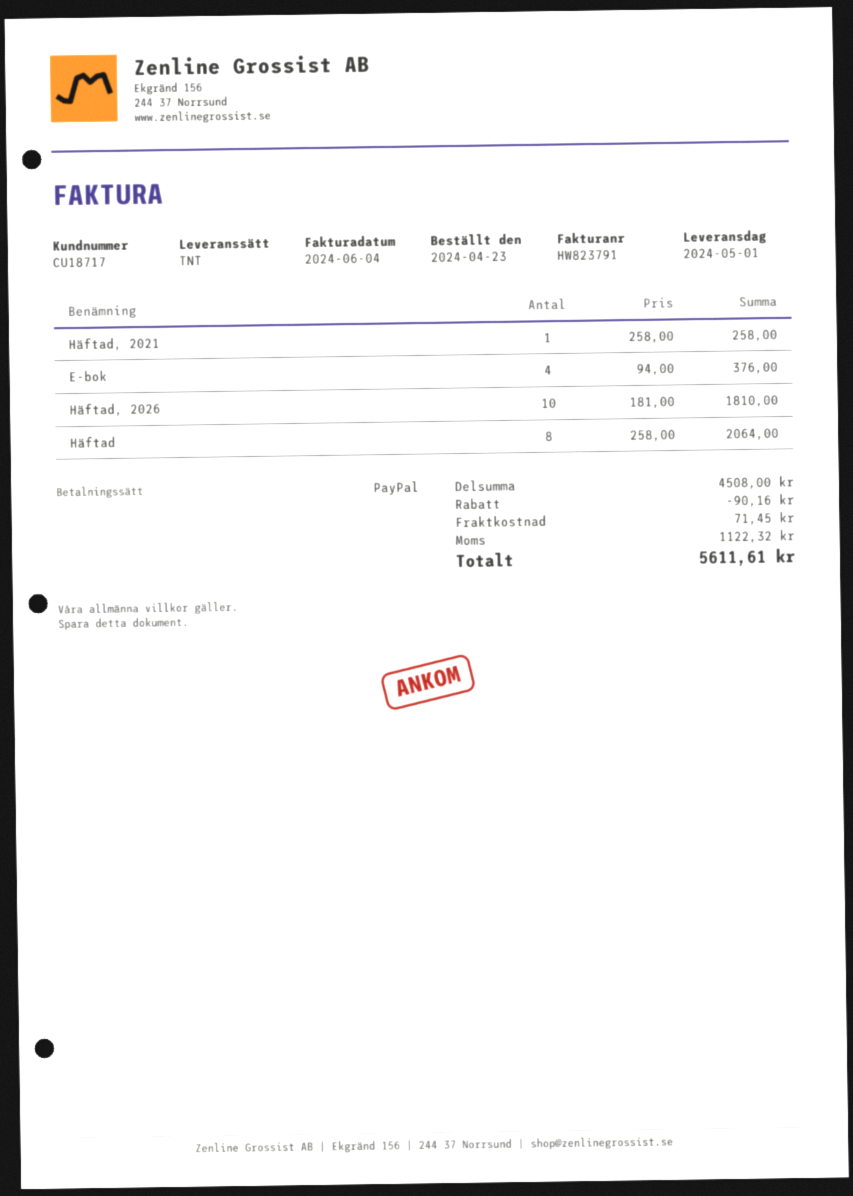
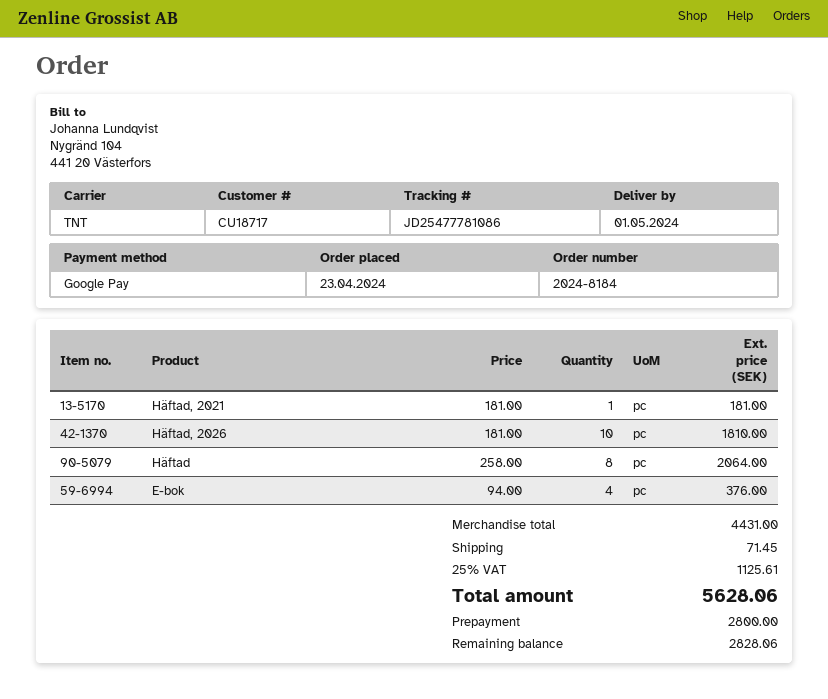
payment method: PayPal -> Google Pay
Häftad, 2021: 1 x 258.00 = 258.00 -> 1 x 181.00 = 181.00
subtotal: 4508.00 -> 4431.00
discount: 90.16 -> none
tax: 1122.32 -> 1125.61
total: 5611.61 -> 5628.06

